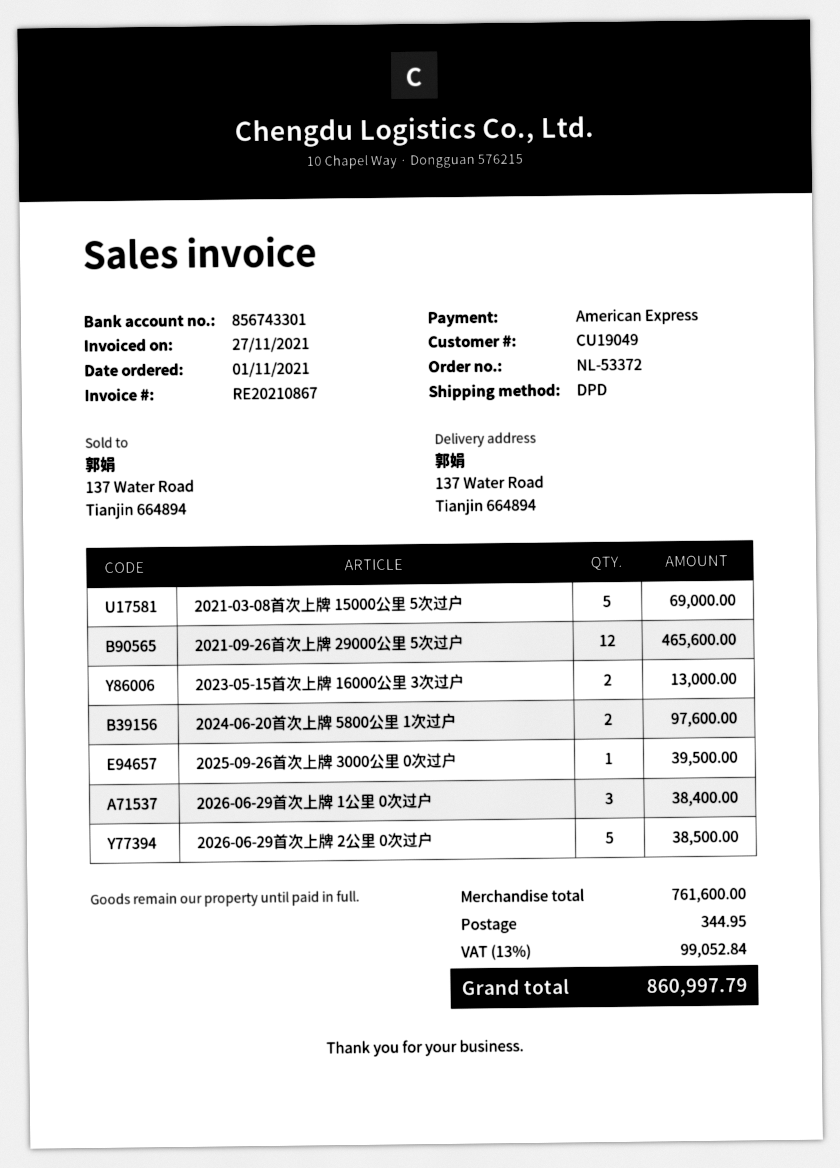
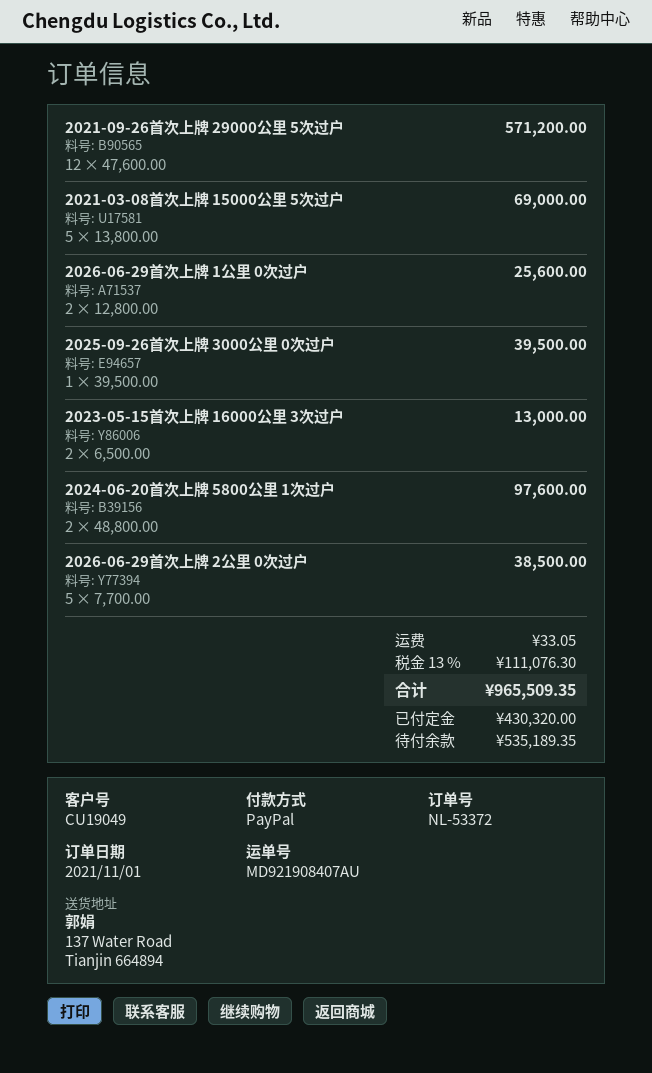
payment method: American Express -> PayPal
2021-09-26首次上牌 29000公里 5次过户: 12 for 465600.00 -> 12 for 571200.00
2026-06-29首次上牌 1公里 0次过户: 3 for 38400.00 -> 2 for 25600.00
shipping: 344.95 -> 33.05
tax: 13% = 99052.84 -> 13% = 111076.30
total: 860997.79 -> 965509.35

